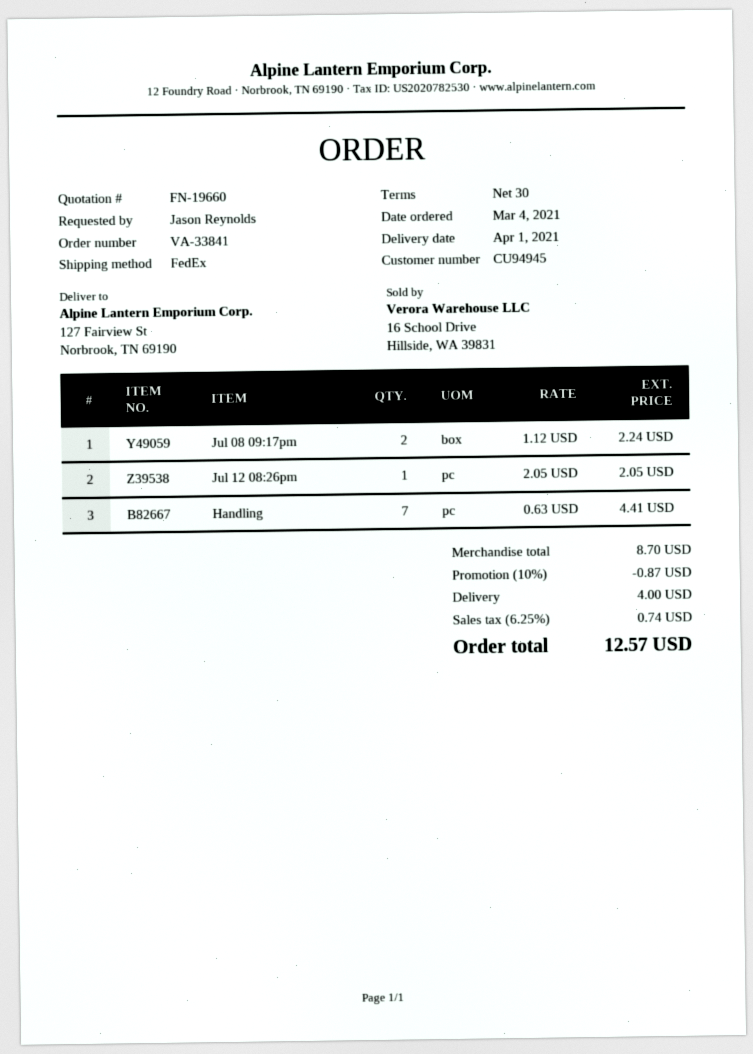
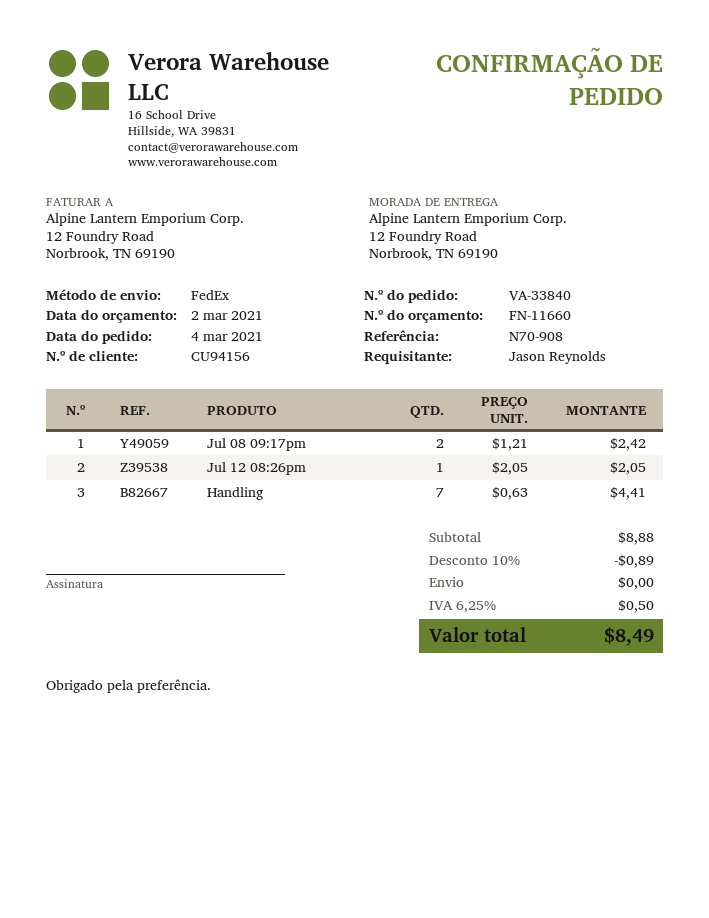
quote number: FN-19660 -> FN-11660
order number: VA-33841 -> VA-33840
customer number: CU94945 -> CU94156
ship to: 127 Fairview St, Norbrook, TN 69190 -> 12 Foundry Road, Norbrook, TN 69190
Jul 08 09:17pm: 2 x 1.12 = 2.24 -> 2 x 1.21 = 2.42
subtotal: 8.70 -> 8.88
discount: 10% = 0.87 -> 10% = 0.89
shipping: 4.00 -> 0.00
tax: 6.25% = 0.74 -> 6.25% = 0.50
total: 12.57 -> 8.49

